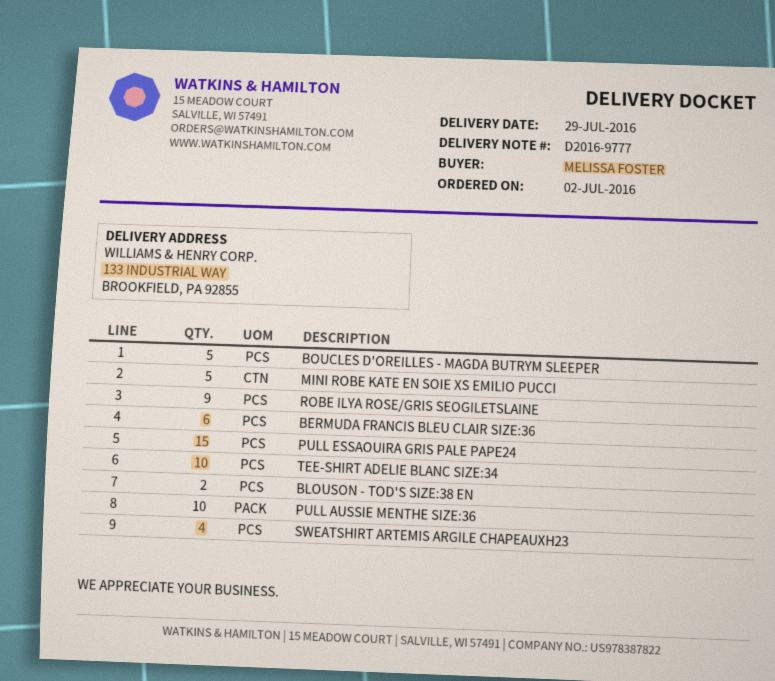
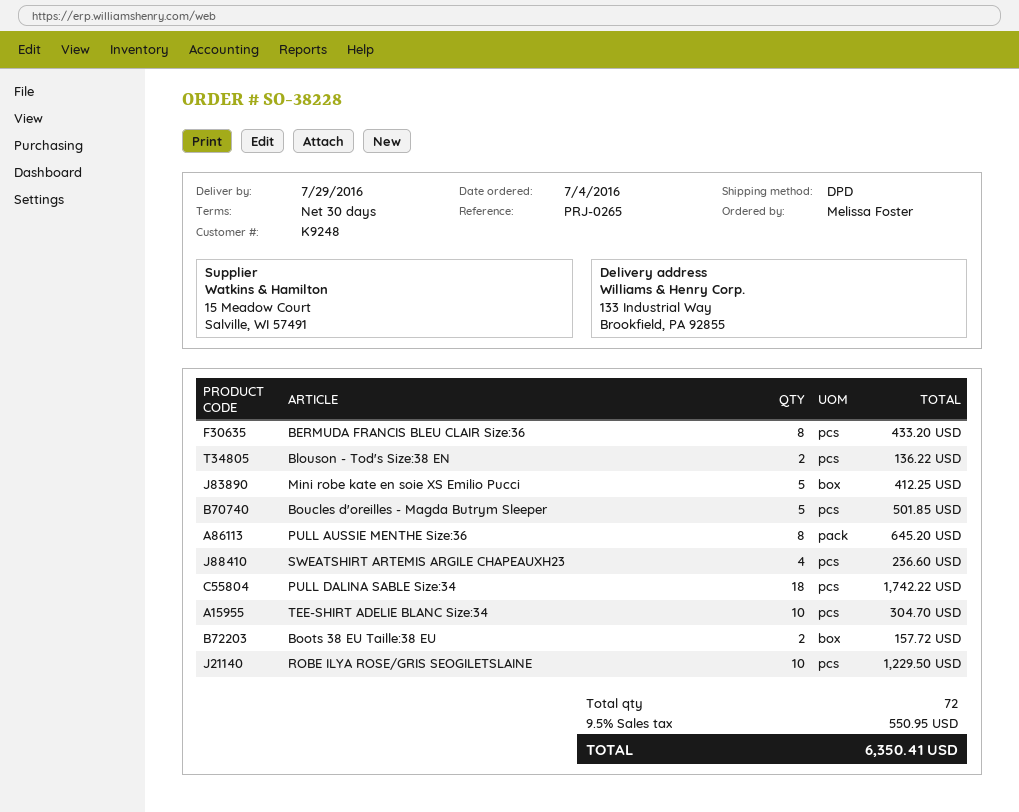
order date: 2016-07-02 -> 2016-07-04
ROBE ILYA ROSE/GRIS SEOGILETSLAINE: 9 -> 10
BERMUDA FRANCIS BLEU CLAIR SIZE:36: 6 -> 8
PULL ESSAOUIRA GRIS PALE PAPE24: 15 -> none
PULL AUSSIE MENTHE SIZE:36: 10 -> 8
PULL DALINA SABLE Size:34: none -> 18
Boots 38 EU Taille:38 EU: none -> 2

